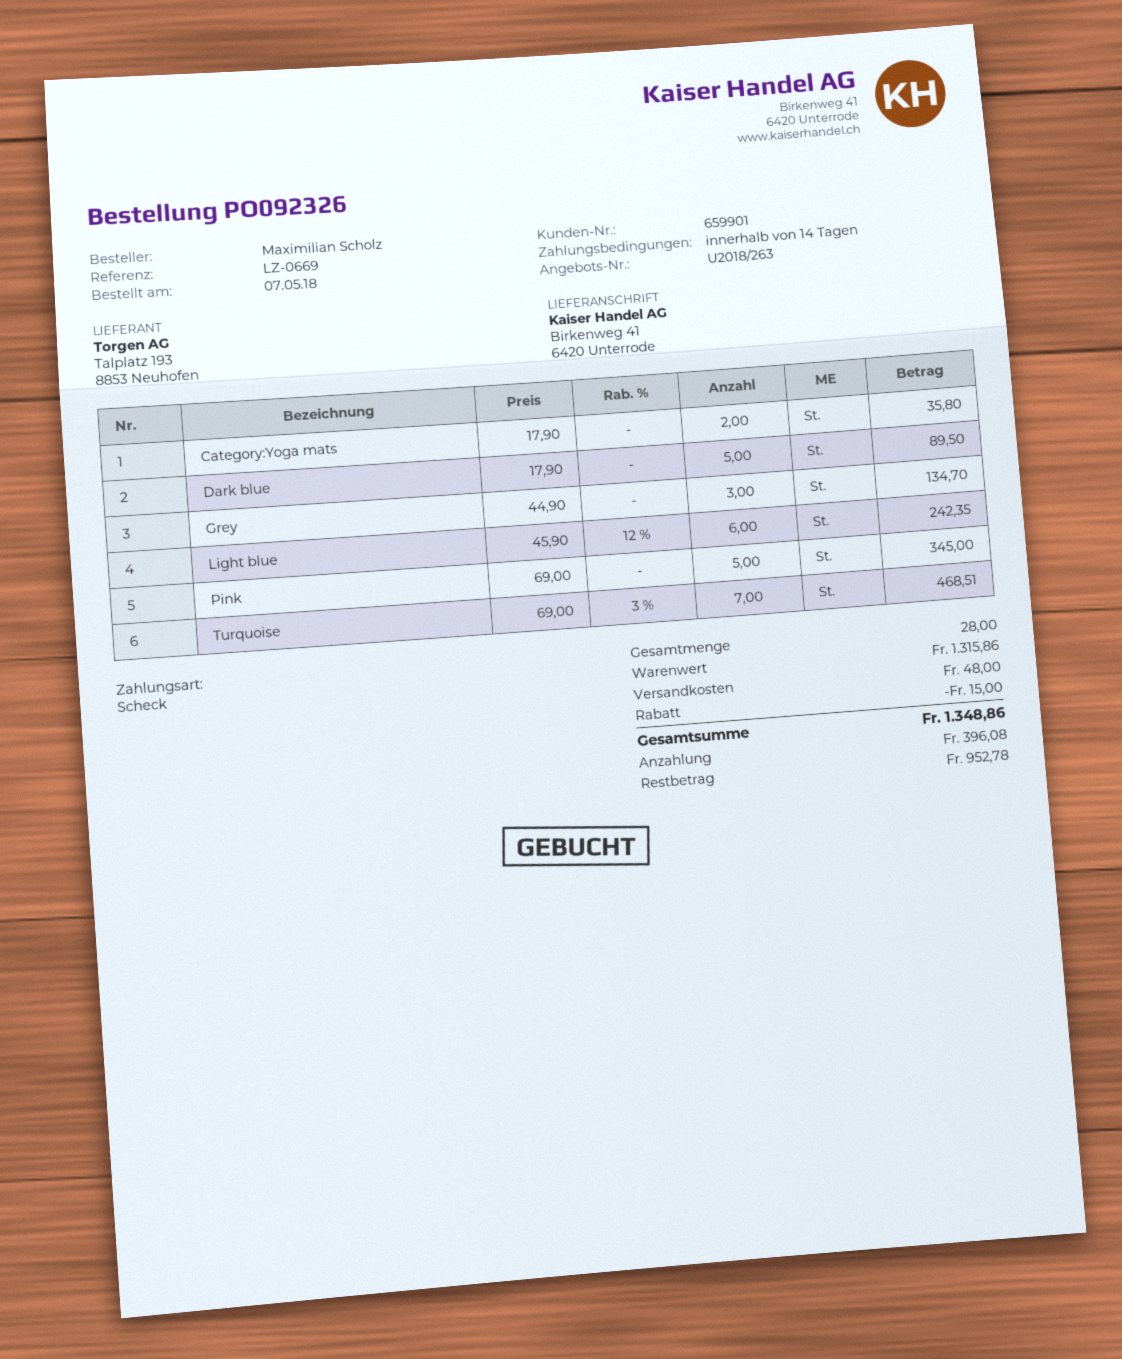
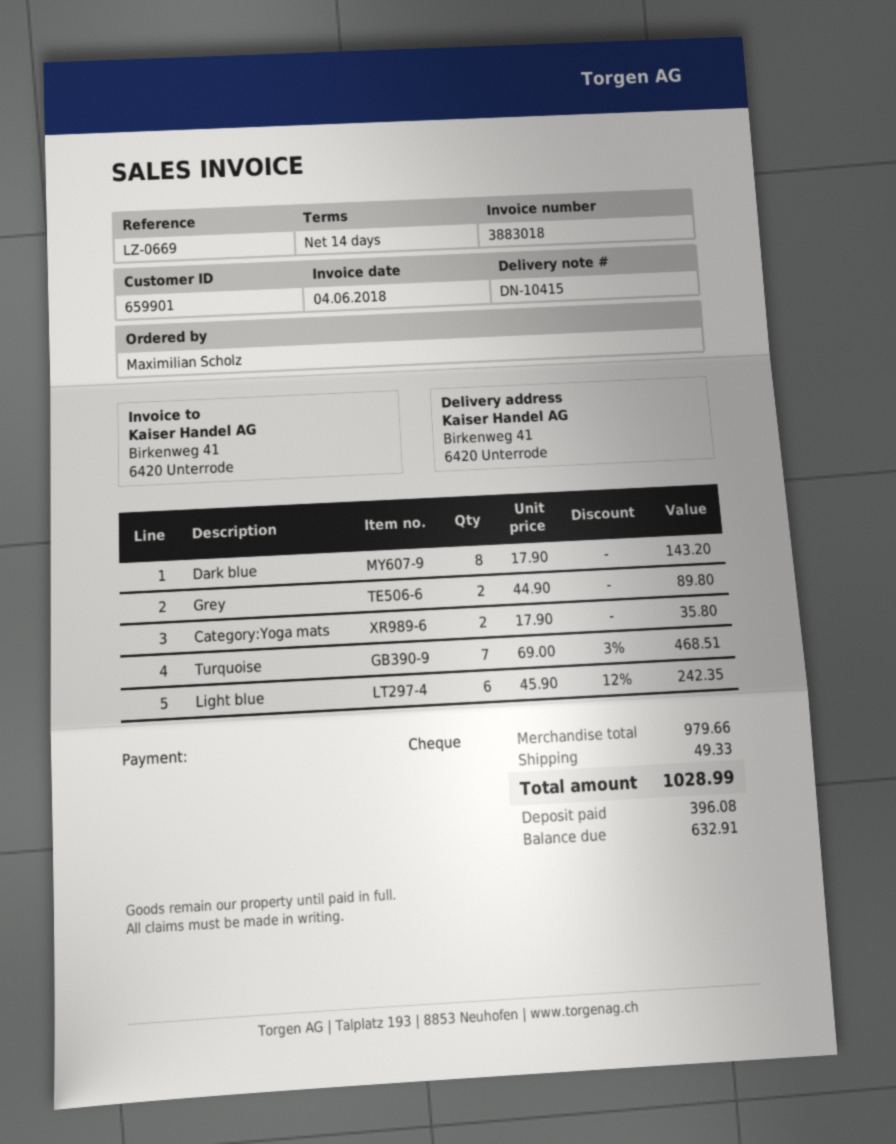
Dark blue: 5 x 17.90 = 89.50 -> 8 x 17.90 = 143.20
Grey: 3 x 44.90 = 134.70 -> 2 x 44.90 = 89.80
Pink: 5 x 69.00 = 345.00 -> none
subtotal: 1315.86 -> 979.66
discount: 15.00 -> none
shipping: 48.00 -> 49.33
total: 1348.86 -> 1028.99
balance: 952.78 -> 632.91

